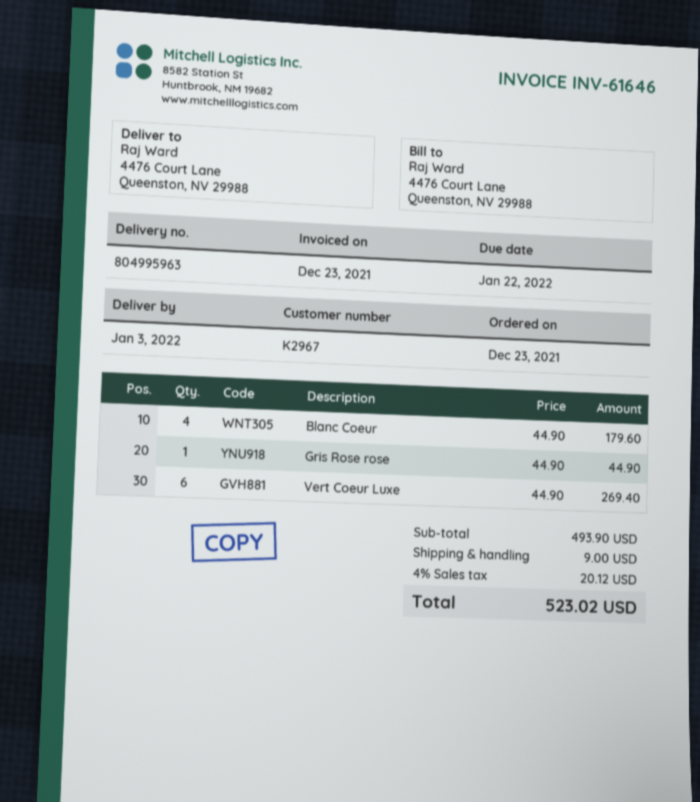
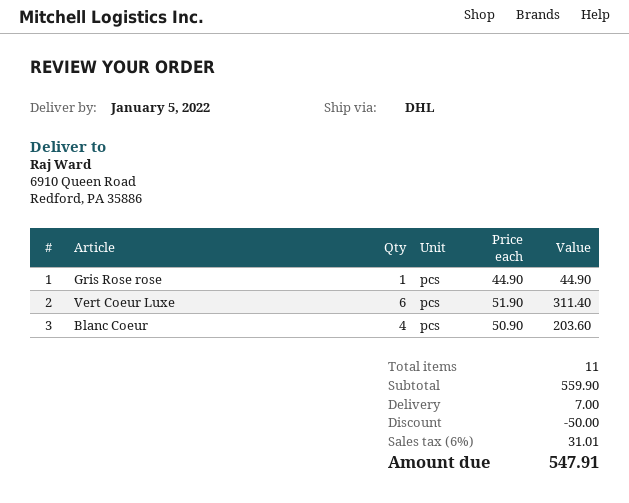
delivery date: 2022-01-03 -> 2022-01-05
ship to: 4476 Court Lane, Queenston, NV 29988 -> 6910 Queen Road, Redford, PA 35886
Blanc Coeur: 4 x 44.90 = 179.60 -> 4 x 50.90 = 203.60
Vert Coeur Luxe: 6 x 44.90 = 269.40 -> 6 x 51.90 = 311.40
subtotal: 493.90 -> 559.90
discount: none -> 50.00
shipping: 9.00 -> 7.00
tax: 4% = 20.12 -> 6% = 31.01
total: 523.02 -> 547.91

